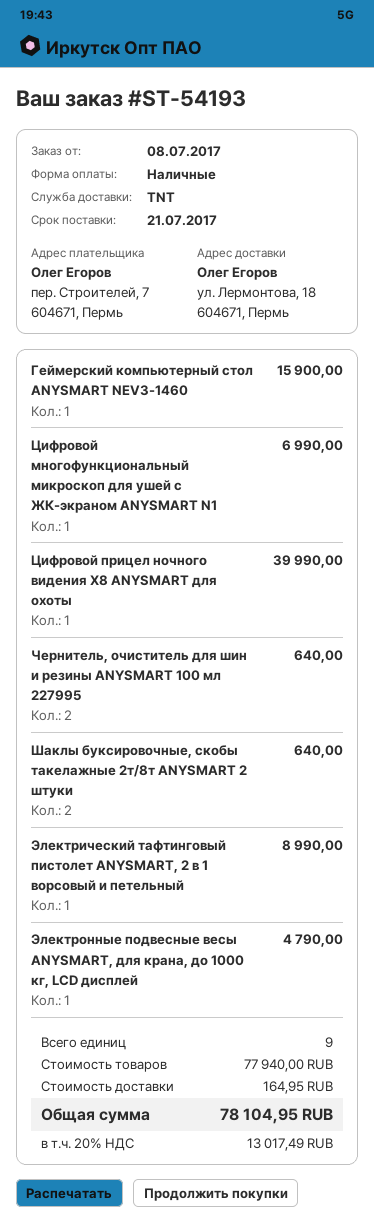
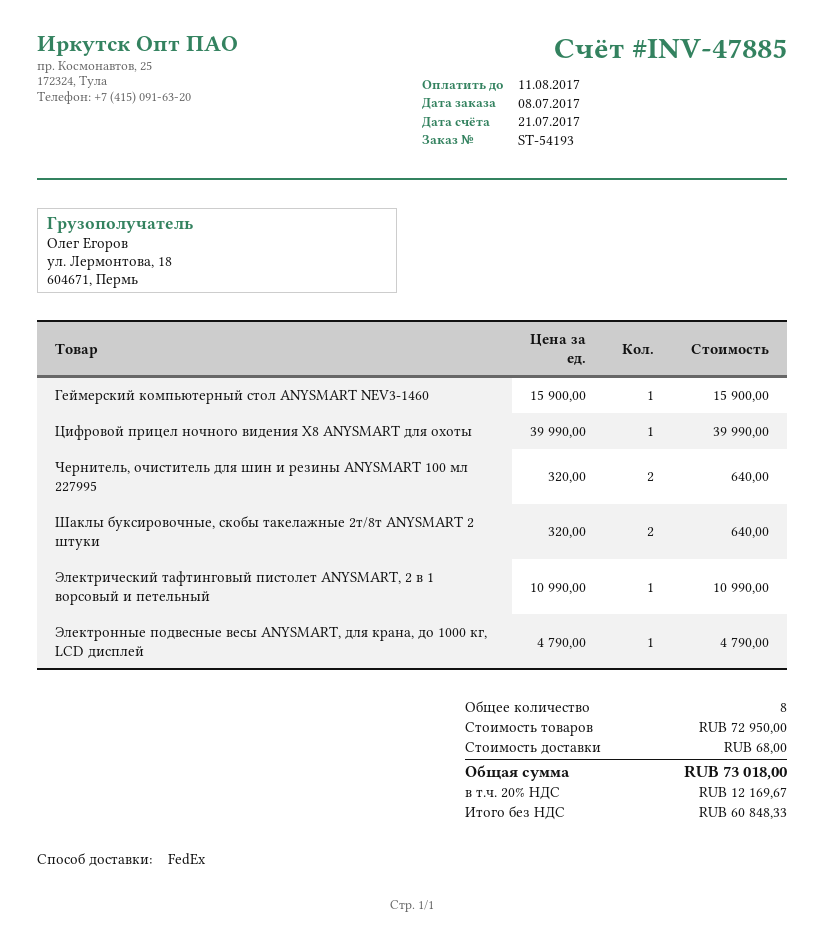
shipping method: TNT -> FedEx
Цифровой многофункциональный микроскоп для ушей с ЖК-экраном ANYSMART N1: 1 for 6990.00 -> none
Электрический тафтинговый пистолет ANYSMART, 2 в 1 ворсовый и петельный: 1 for 8990.00 -> 1 for 10990.00
total quantity: 9 -> 8
subtotal: 77940.00 -> 72950.00
shipping: 164.95 -> 68.00
tax: 20% = 13017.49 -> 20% = 12169.67
total: 78104.95 -> 73018.00

